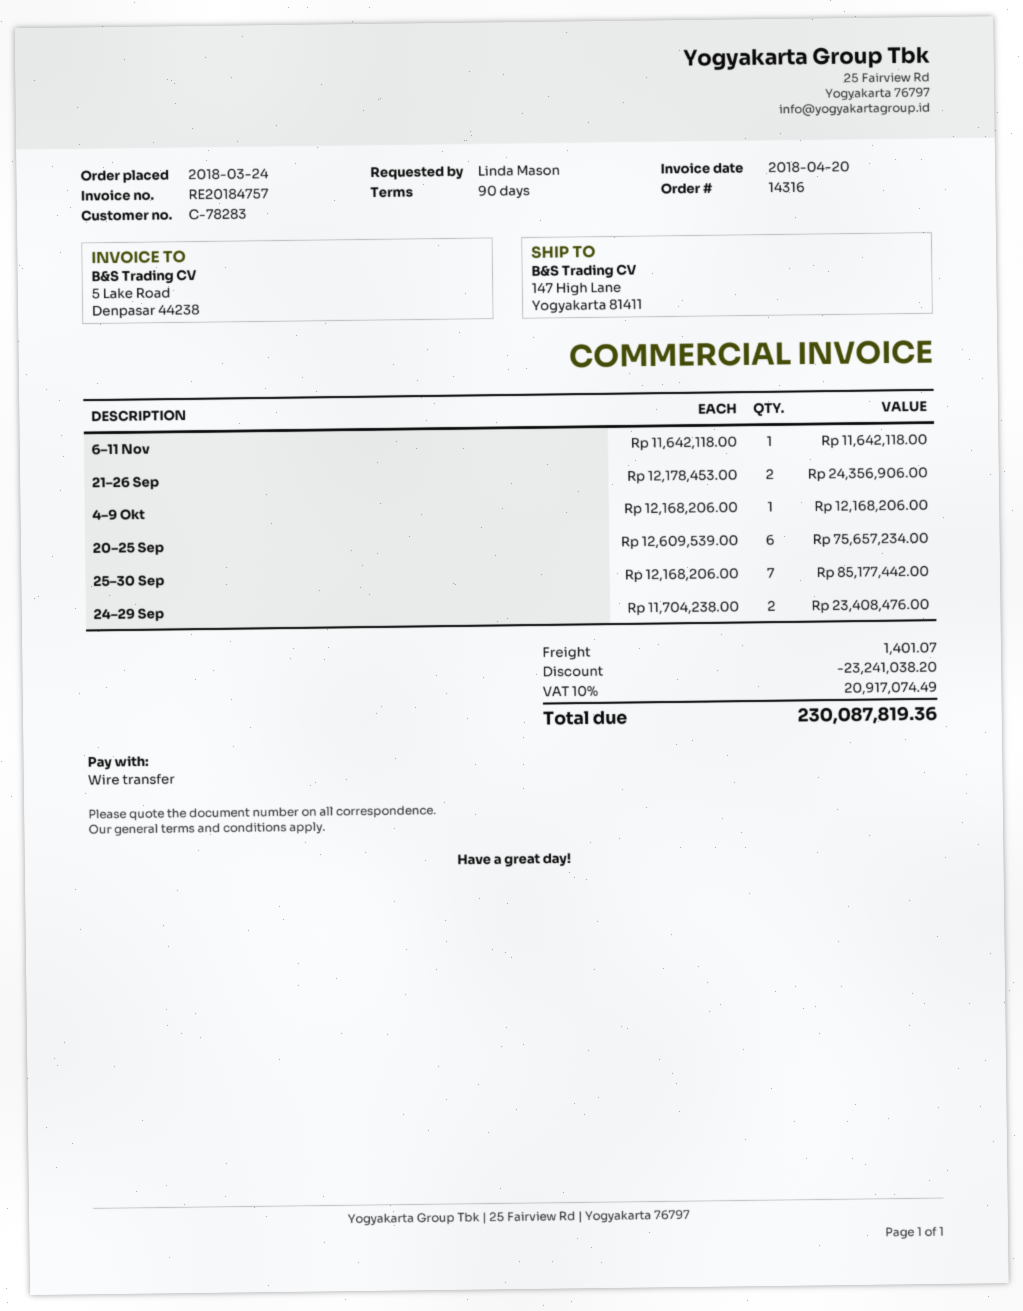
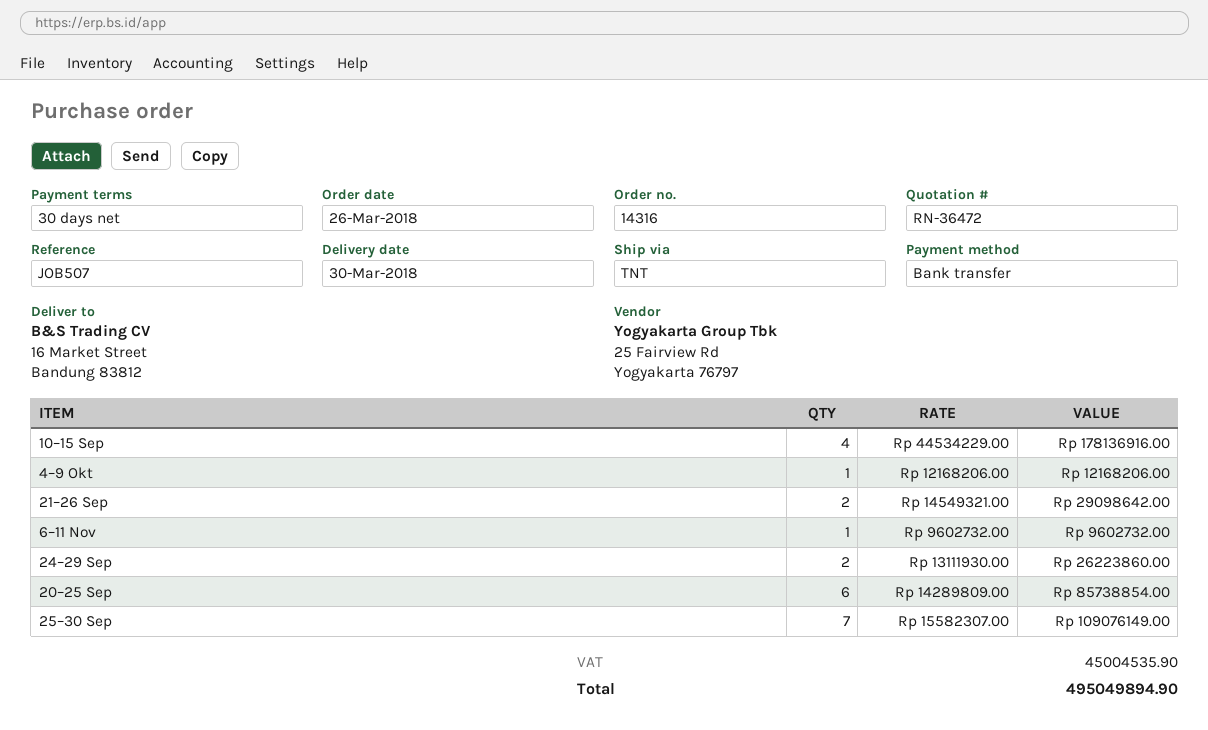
order date: 2018-03-24 -> 2018-03-26
payment terms: 90 days -> 30 days
ship to: 147 High Lane, Yogyakarta 81411 -> 16 Market Street, Bandung 83812
6–11 Nov: 1 x 11642118.00 = 11642118.00 -> 1 x 9602732.00 = 9602732.00
21–26 Sep: 2 x 12178453.00 = 24356906.00 -> 2 x 14549321.00 = 29098642.00
20–25 Sep: 6 x 12609539.00 = 75657234.00 -> 6 x 14289809.00 = 85738854.00
25–30 Sep: 7 x 12168206.00 = 85177442.00 -> 7 x 15582307.00 = 109076149.00
24–29 Sep: 2 x 11704238.00 = 23408476.00 -> 2 x 13111930.00 = 26223860.00
10–15 Sep: none -> 4 x 44534229.00 = 178136916.00
discount: 23241038.20 -> none
shipping: 1401.07 -> none
tax: 20917074.49 -> 45004535.90
total: 230087819.36 -> 495049894.90

